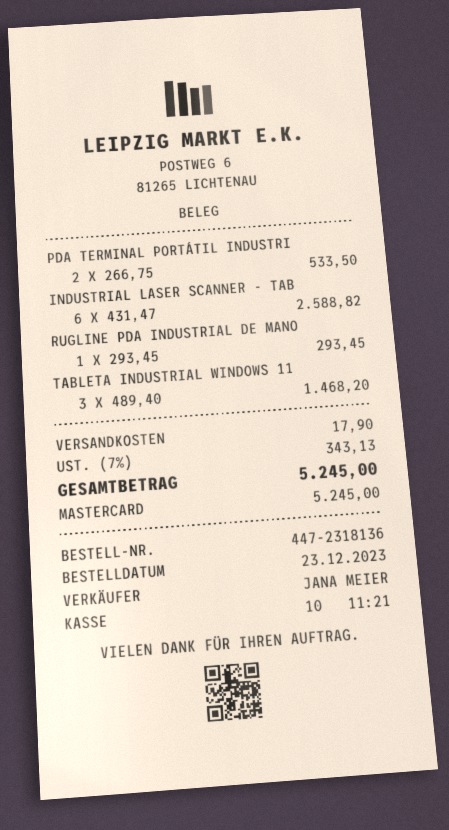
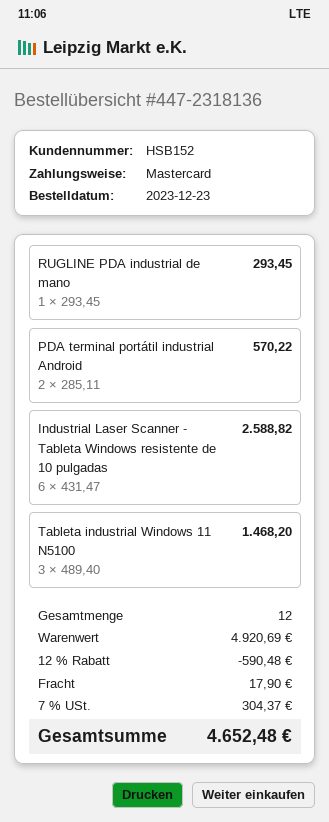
PDA TERMINAL PORTÁTIL INDUSTRI: 2 x 266.75 = 533.50 -> 2 x 285.11 = 570.22
discount: none -> 12% = 590.48
tax: 7% = 343.13 -> 7% = 304.37
total: 5245.00 -> 4652.48

